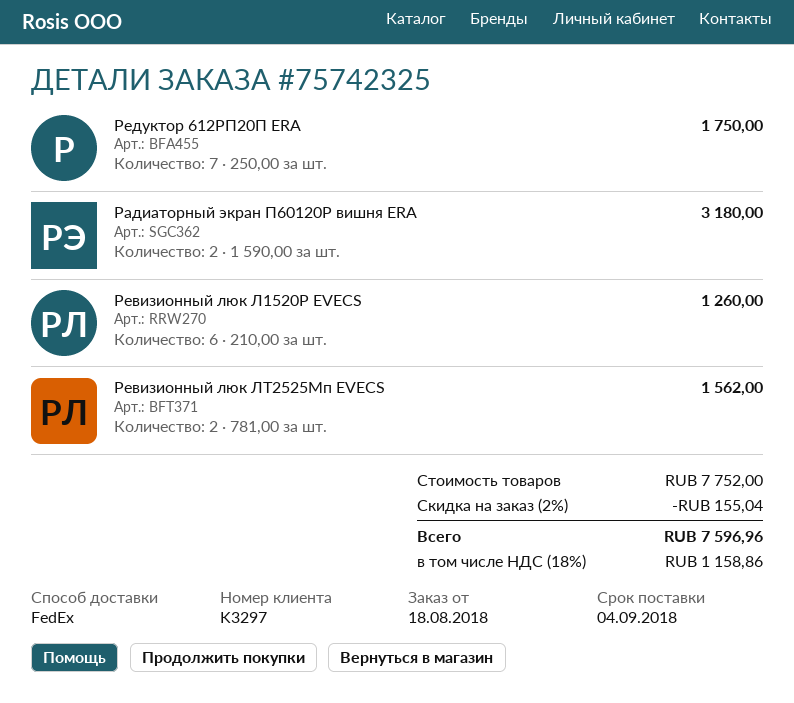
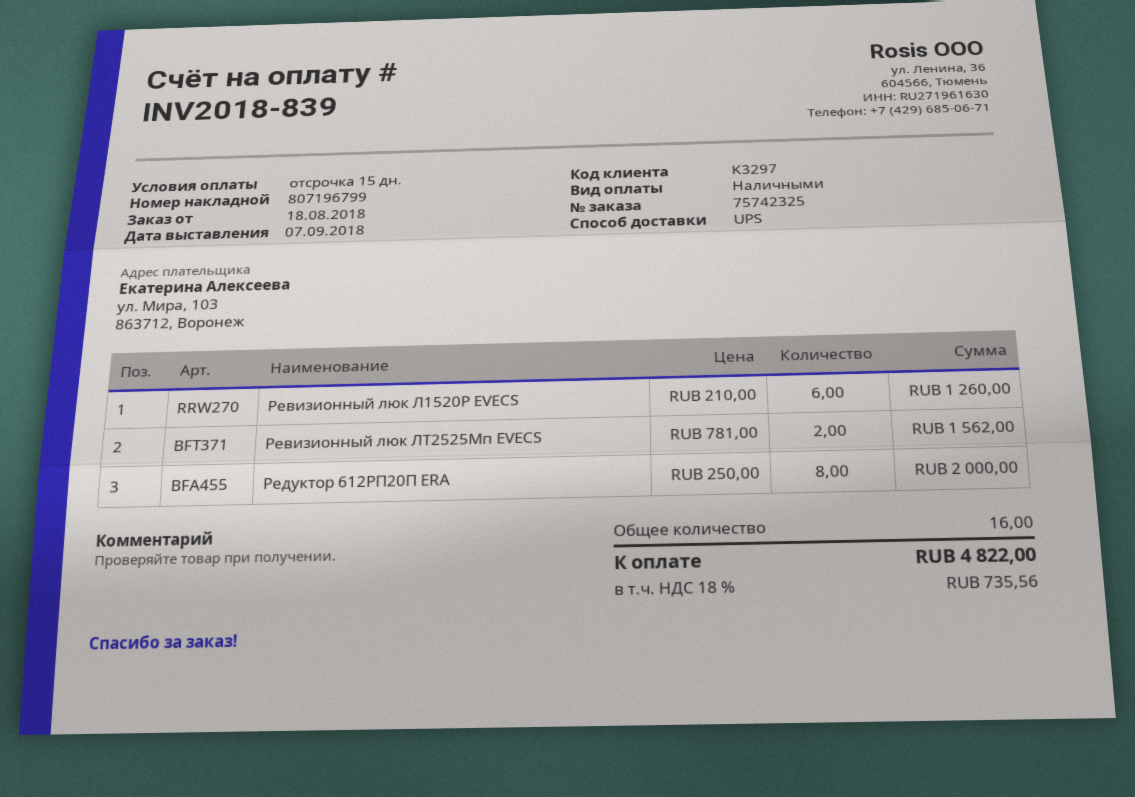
shipping method: FedEx -> UPS
Редуктор 612РП20П ERA: 7 x 250.00 = 1750.00 -> 8 x 250.00 = 2000.00
Радиаторный экран П60120Р вишня ERA: 2 x 1590.00 = 3180.00 -> none
discount: 2% = 155.04 -> none
tax: 18% = 1158.86 -> 18% = 735.56
total: 7596.96 -> 4822.00

